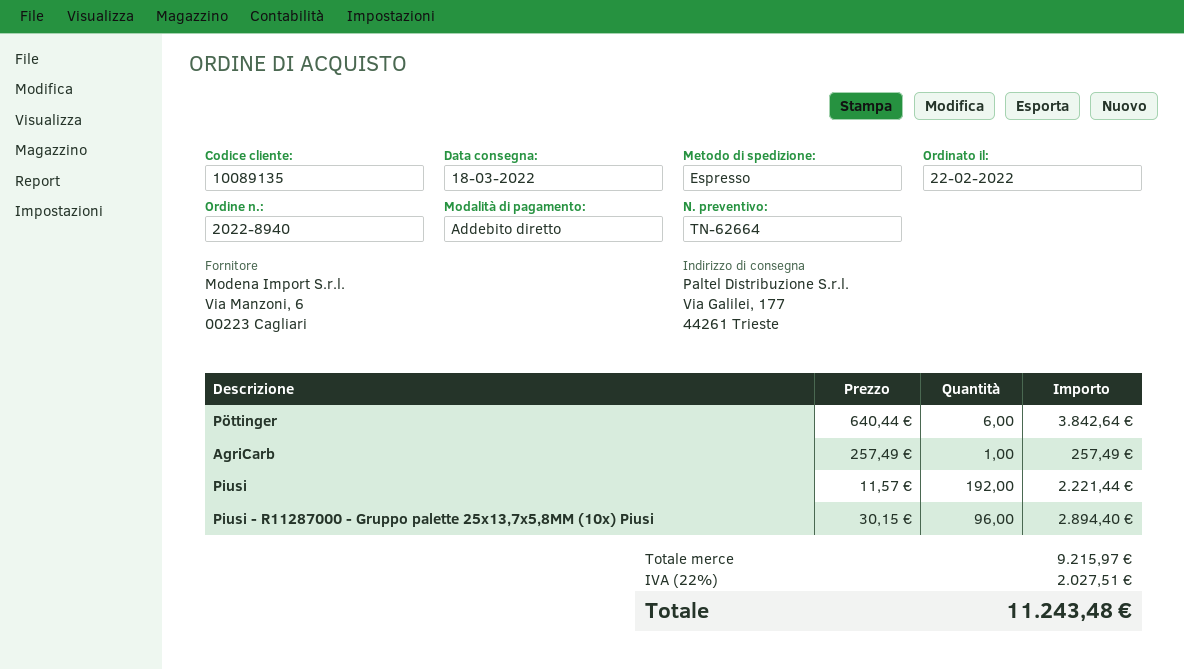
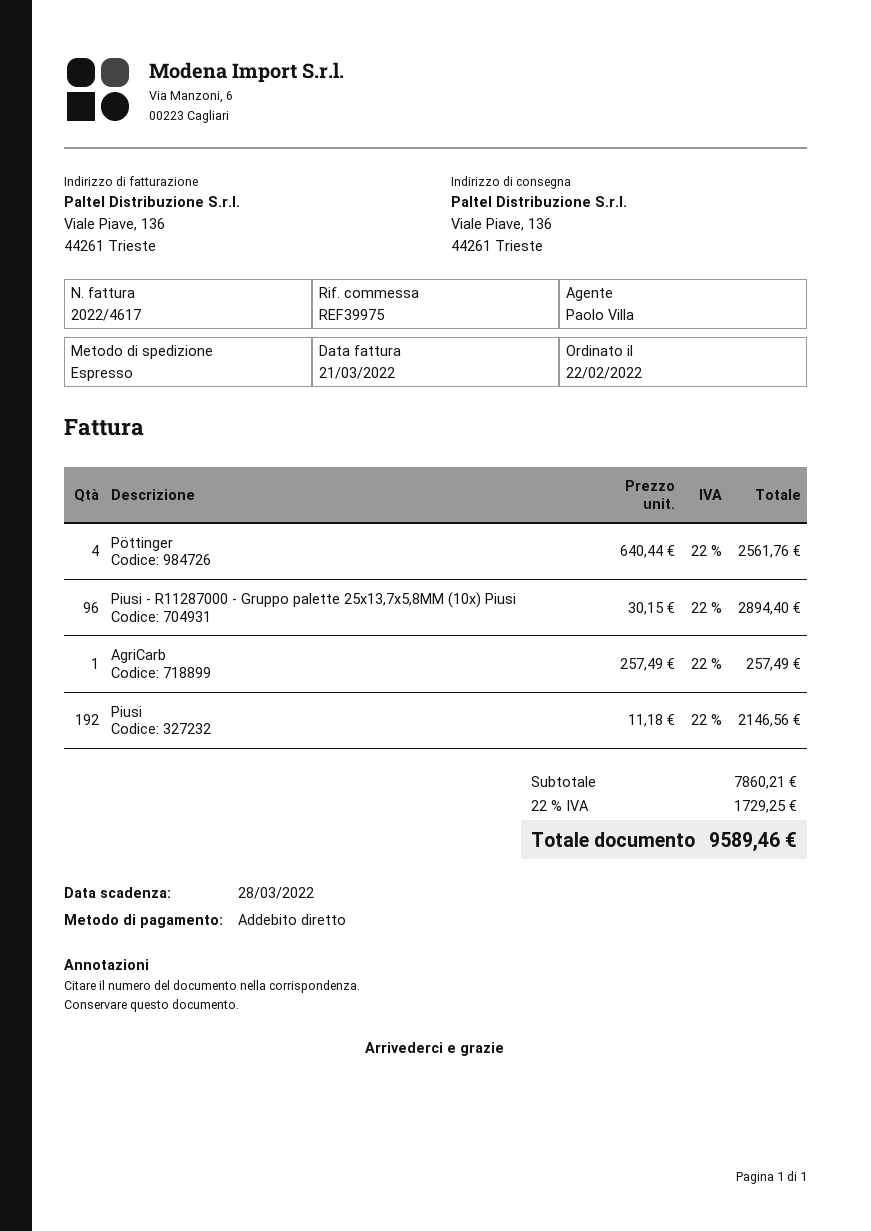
ship to: Via Galilei, 177, 44261 Trieste -> Viale Piave, 136, 44261 Trieste
Pöttinger: 6 x 640.44 = 3842.64 -> 4 x 640.44 = 2561.76
Piusi: 192 x 11.57 = 2221.44 -> 192 x 11.18 = 2146.56
subtotal: 9215.97 -> 7860.21
tax: 22% = 2027.51 -> 22% = 1729.25
total: 11243.48 -> 9589.46

